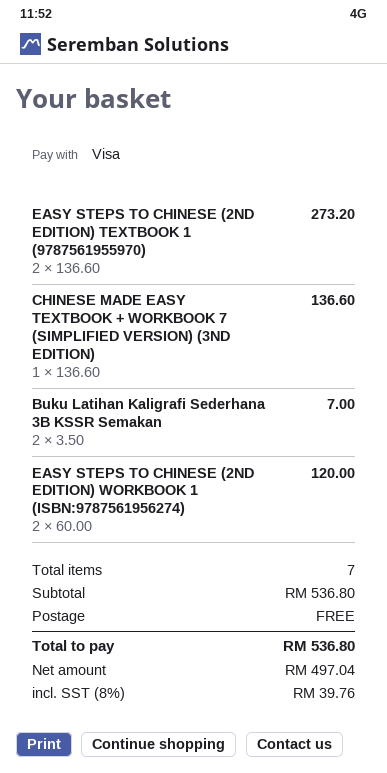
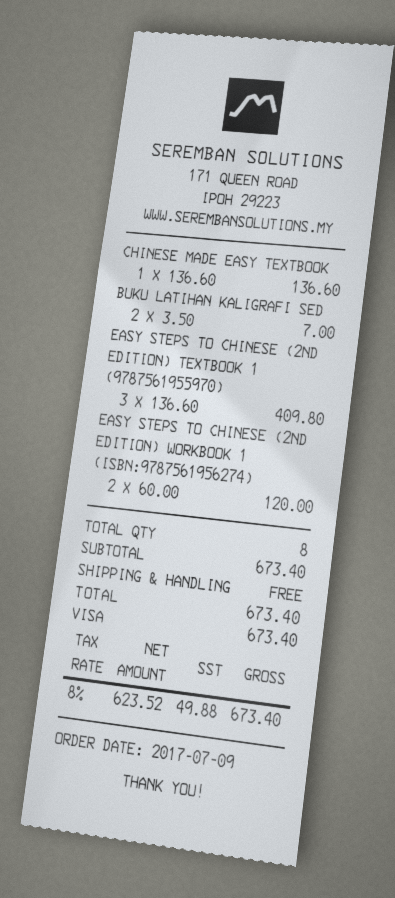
EASY STEPS TO CHINESE (2ND EDITION) TEXTBOOK 1 (9787561955970): 2 x 136.60 = 273.20 -> 3 x 136.60 = 409.80
total quantity: 7 -> 8
subtotal: 536.80 -> 673.40
net: 497.04 -> 623.52
tax: 8% = 39.76 -> 8% = 49.88
total: 536.80 -> 673.40

